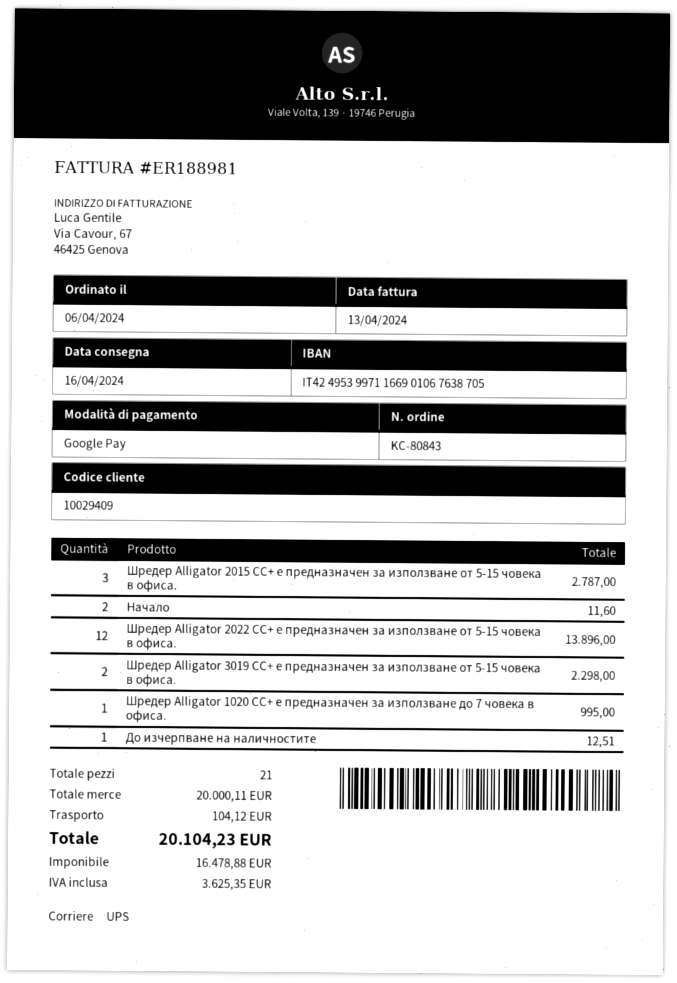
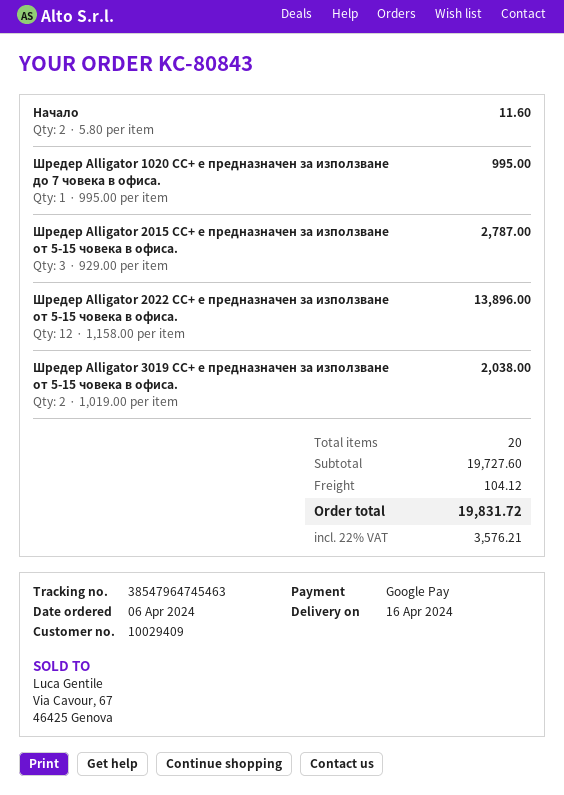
Шредер Alligator 3019 CC+ е предназначен за използване от 5-15 човека в офиса.: 2 for 2298.00 -> 2 for 2038.00
До изчерпване на наличностите: 1 for 12.51 -> none
total quantity: 21 -> 20
subtotal: 20000.11 -> 19727.60
tax: 3625.35 -> 3576.21
total: 20104.23 -> 19831.72

